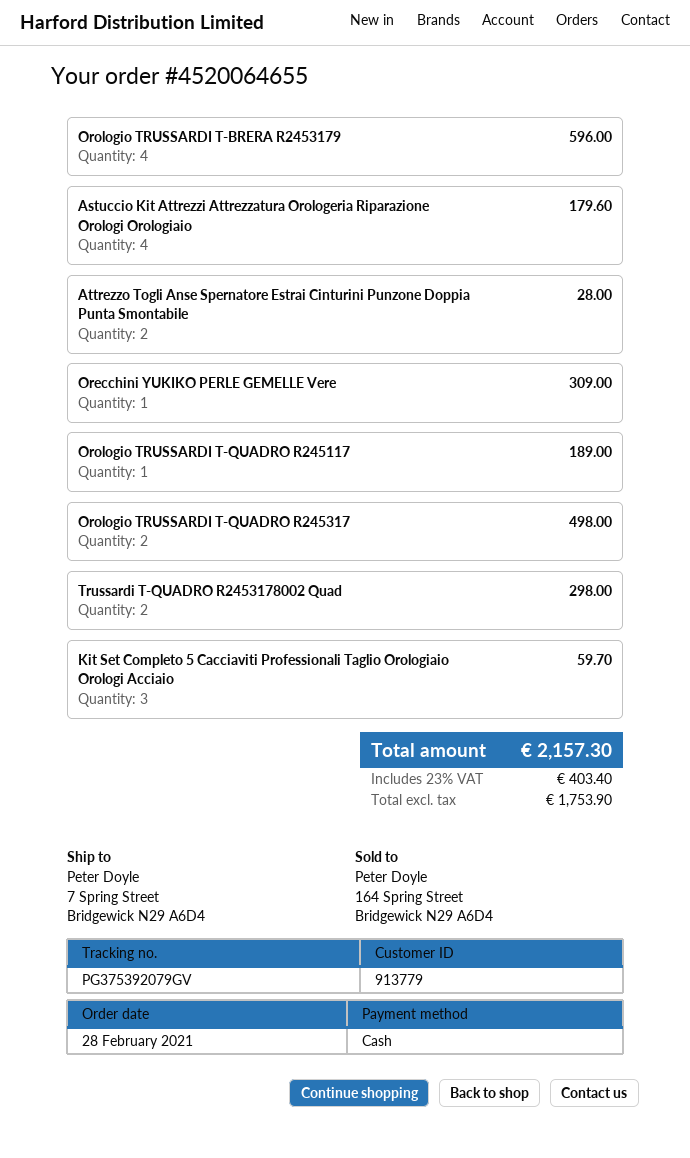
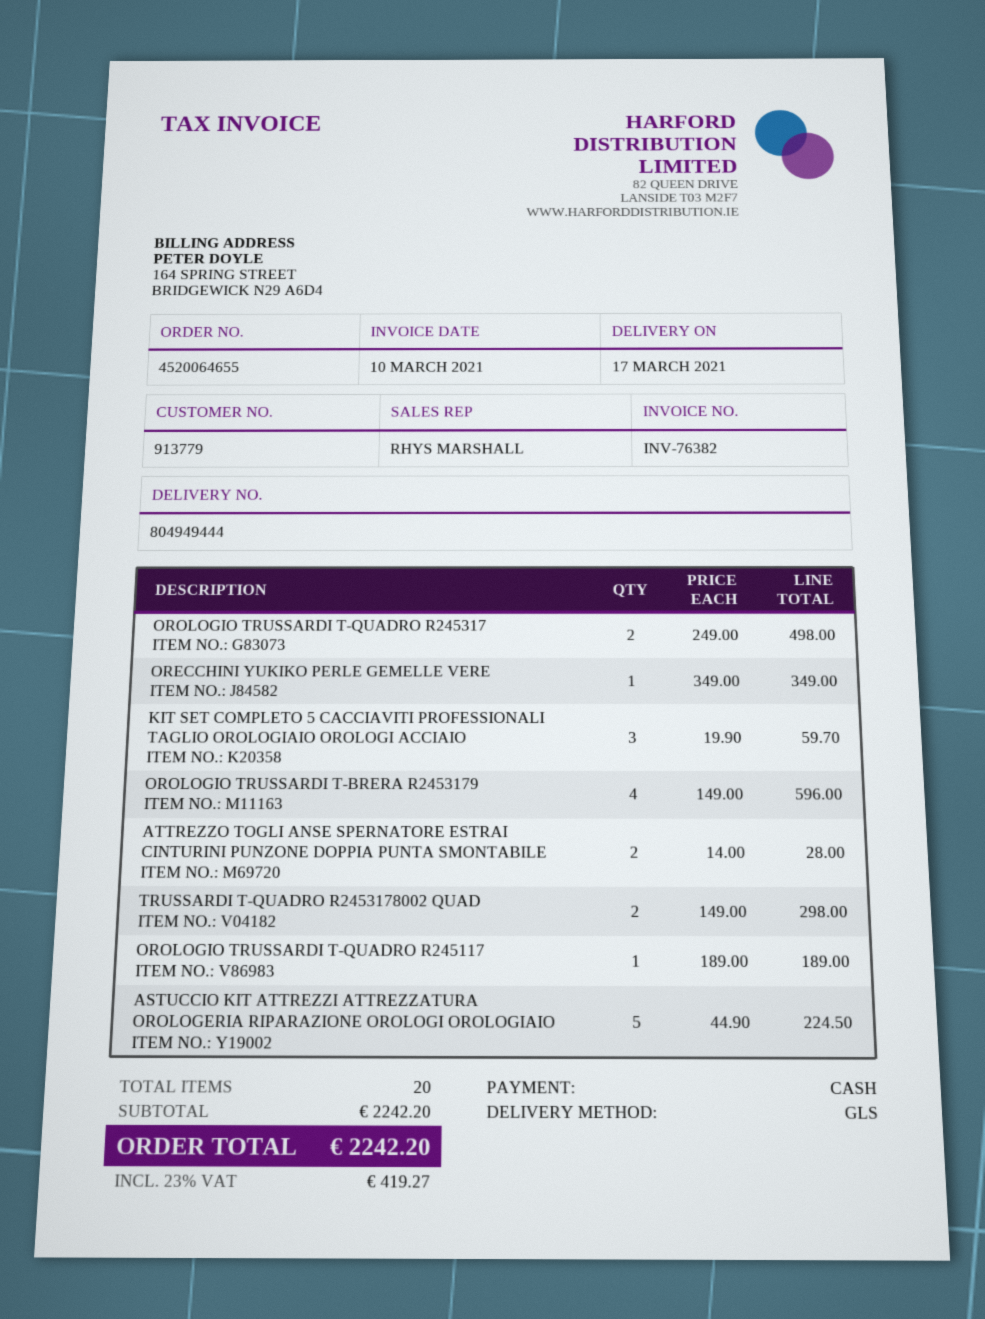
Astuccio Kit Attrezzi Attrezzatura Orologeria Riparazione Orologi Orologiaio: 4 for 179.60 -> 5 for 224.50
Orecchini YUKIKO PERLE GEMELLE Vere: 1 for 309.00 -> 1 for 349.00
tax: 23% = 403.40 -> 23% = 419.27
total: 2157.30 -> 2242.20

